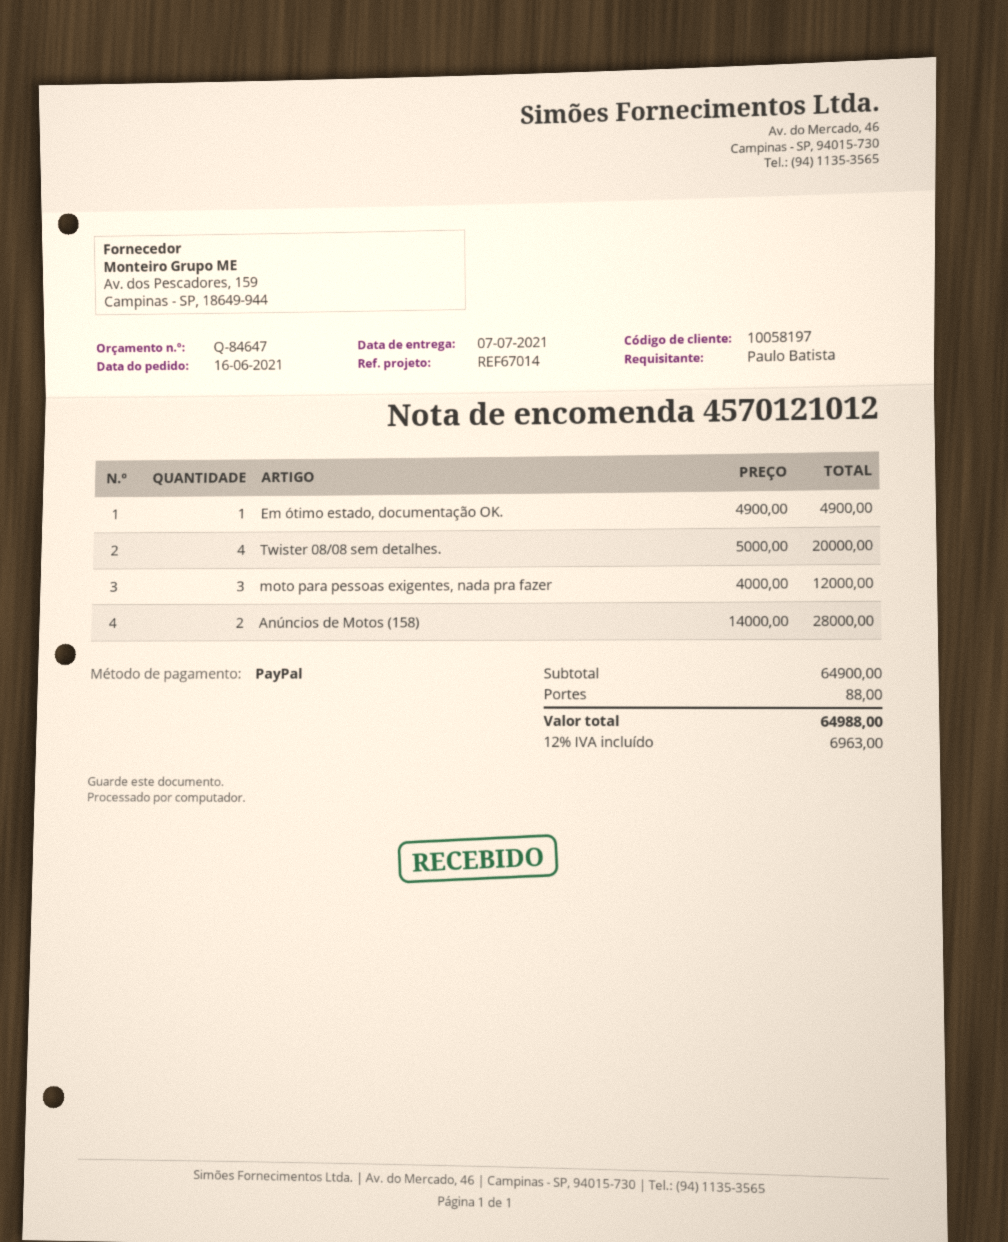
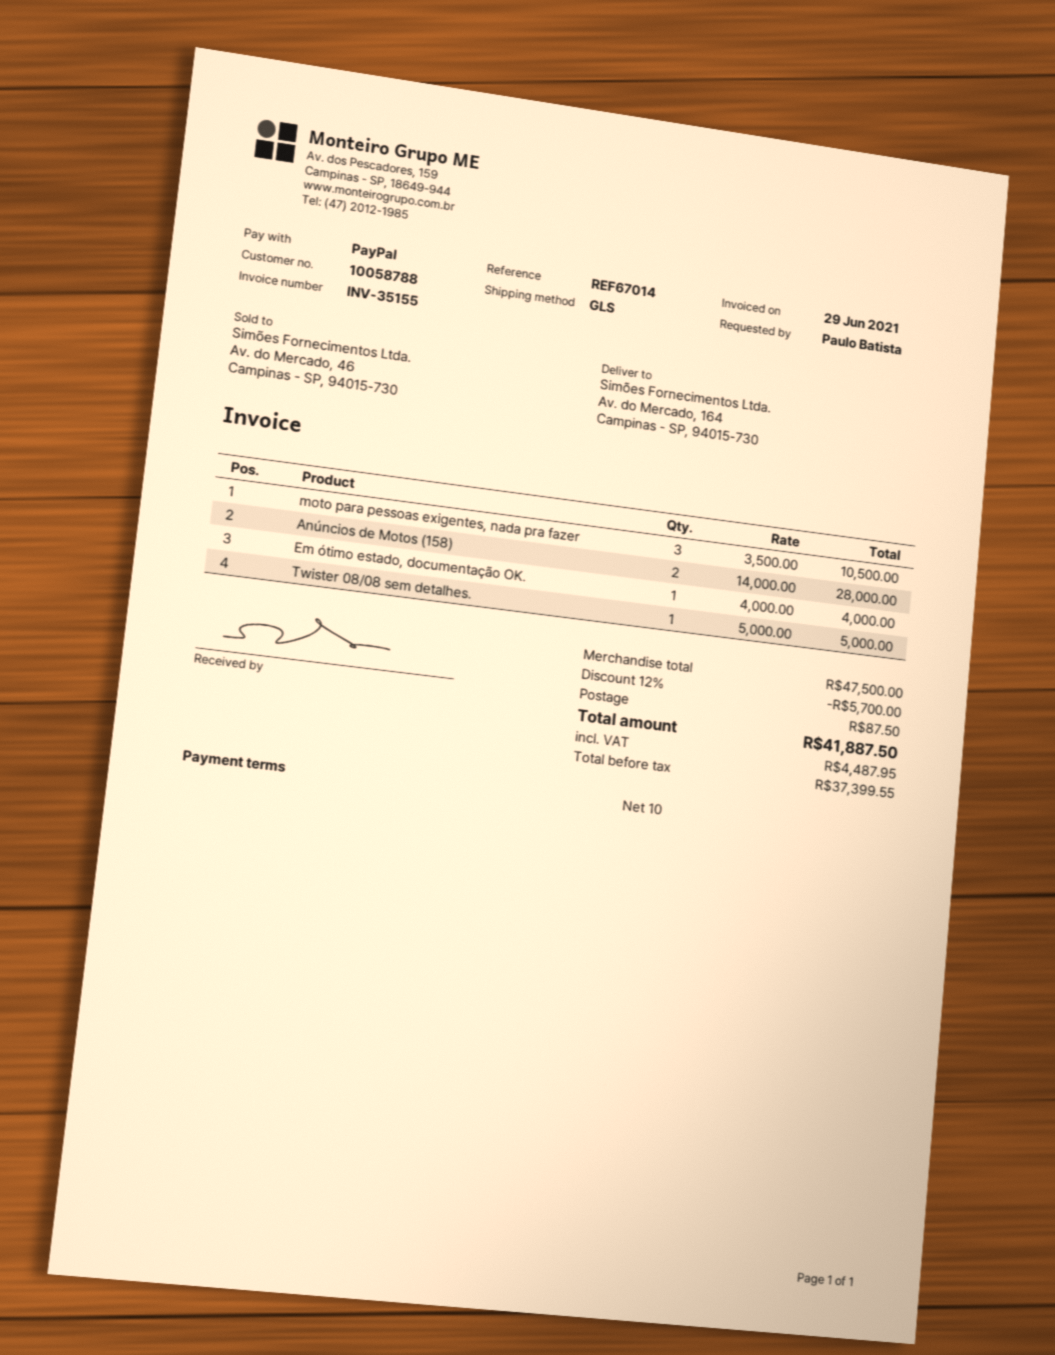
customer number: 10058197 -> 10058788
Em ótimo estado, documentação OK.: 1 x 4900.00 = 4900.00 -> 1 x 4000.00 = 4000.00
Twister 08/08 sem detalhes.: 4 x 5000.00 = 20000.00 -> 1 x 5000.00 = 5000.00
moto para pessoas exigentes, nada pra fazer: 3 x 4000.00 = 12000.00 -> 3 x 3500.00 = 10500.00
subtotal: 64900.00 -> 47500.00
discount: none -> 12% = 5700.00
shipping: 88.00 -> 87.50
tax: 6963.00 -> 4487.95
total: 64988.00 -> 41887.50

